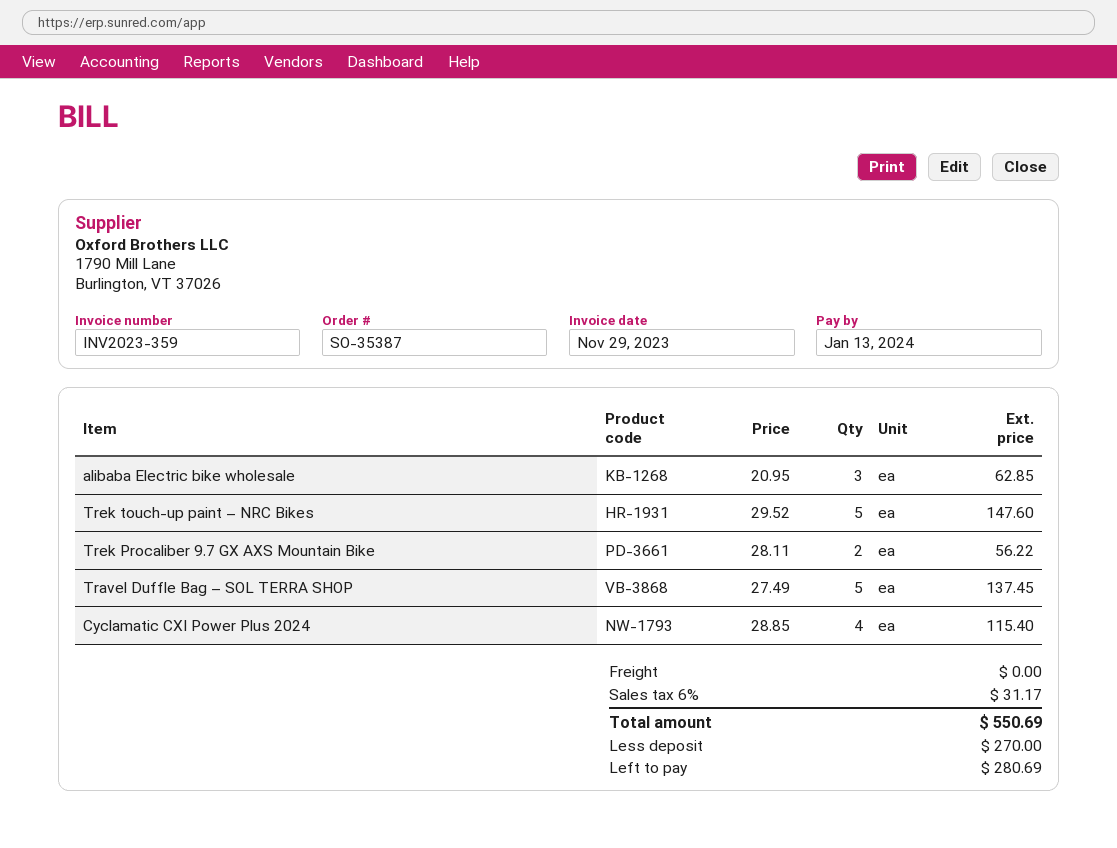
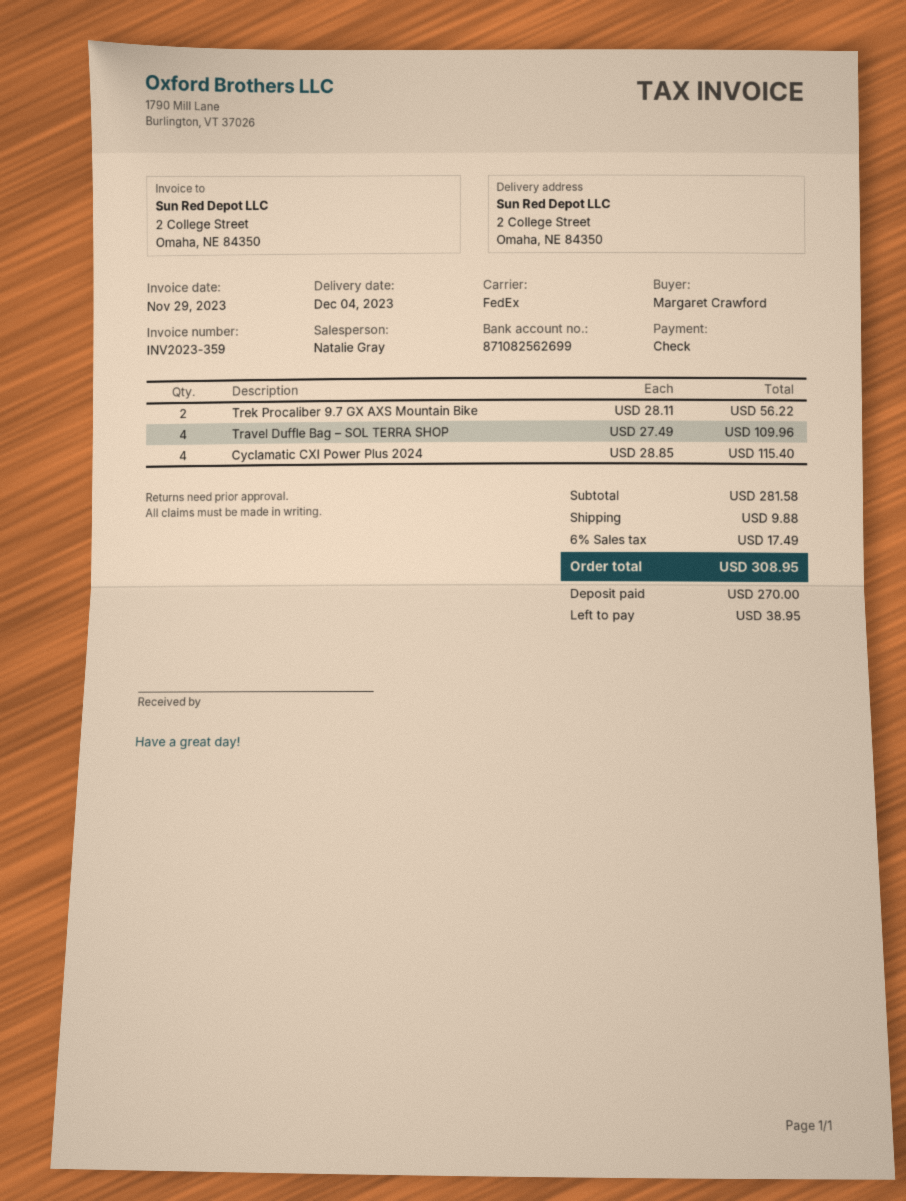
alibaba Electric bike wholesale: 3 x 20.95 = 62.85 -> none
Trek touch-up paint – NRC Bikes: 5 x 29.52 = 147.60 -> none
Travel Duffle Bag – SOL TERRA SHOP: 5 x 27.49 = 137.45 -> 4 x 27.49 = 109.96
shipping: 0.00 -> 9.88
tax: 6% = 31.17 -> 6% = 17.49
total: 550.69 -> 308.95
balance: 280.69 -> 38.95

